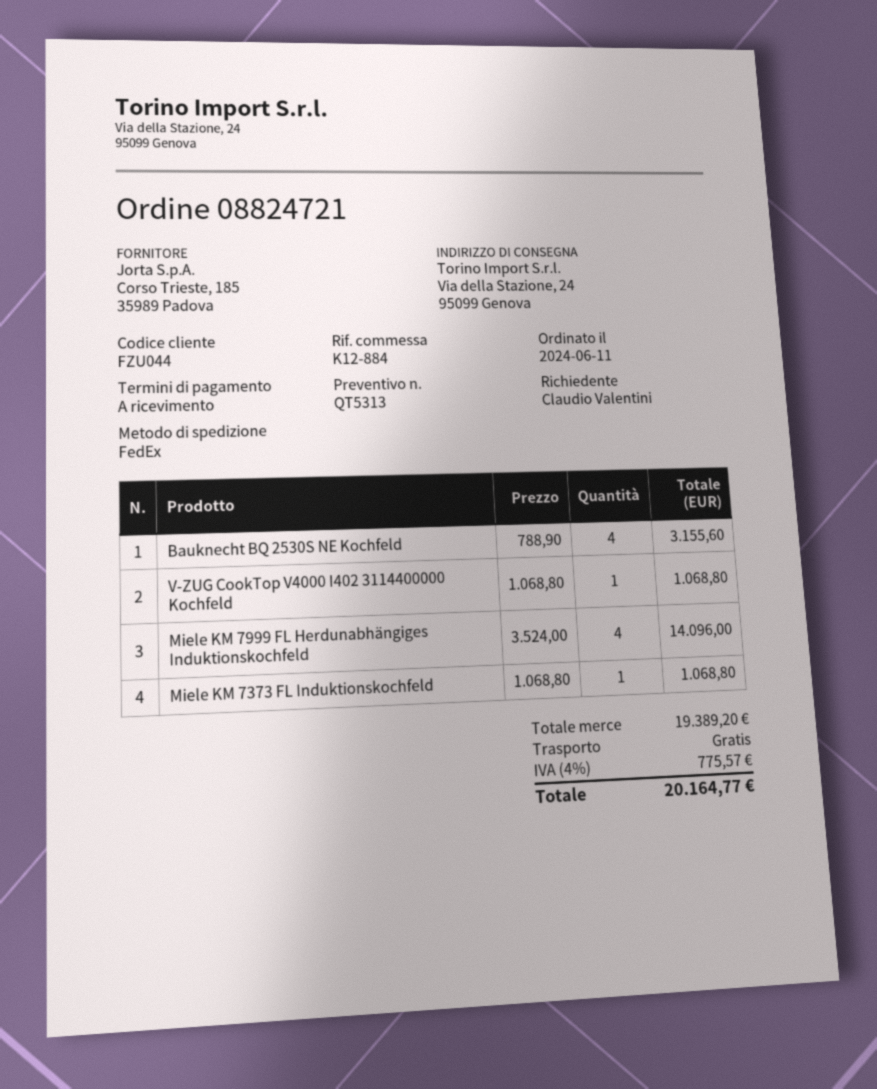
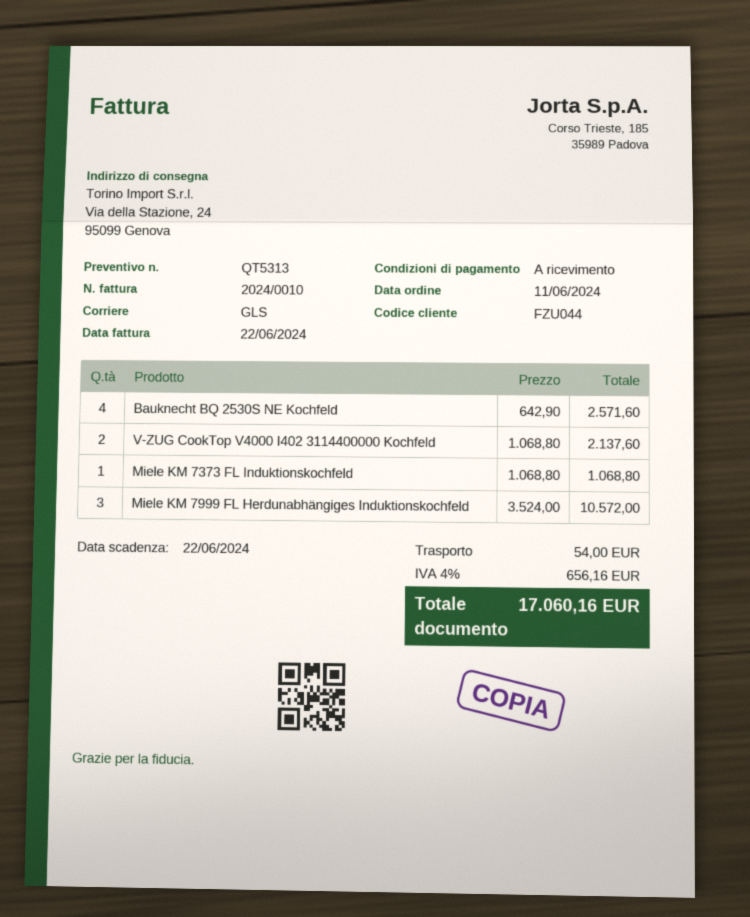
shipping method: FedEx -> GLS
Bauknecht BQ 2530S NE Kochfeld: 4 x 788.90 = 3155.60 -> 4 x 642.90 = 2571.60
V-ZUG CookTop V4000 I402 3114400000 Kochfeld: 1 x 1068.80 = 1068.80 -> 2 x 1068.80 = 2137.60
Miele KM 7999 FL Herdunabhängiges Induktionskochfeld: 4 x 3524.00 = 14096.00 -> 3 x 3524.00 = 10572.00
shipping: 0.00 -> 54.00
tax: 4% = 775.57 -> 4% = 656.16
total: 20164.77 -> 17060.16

